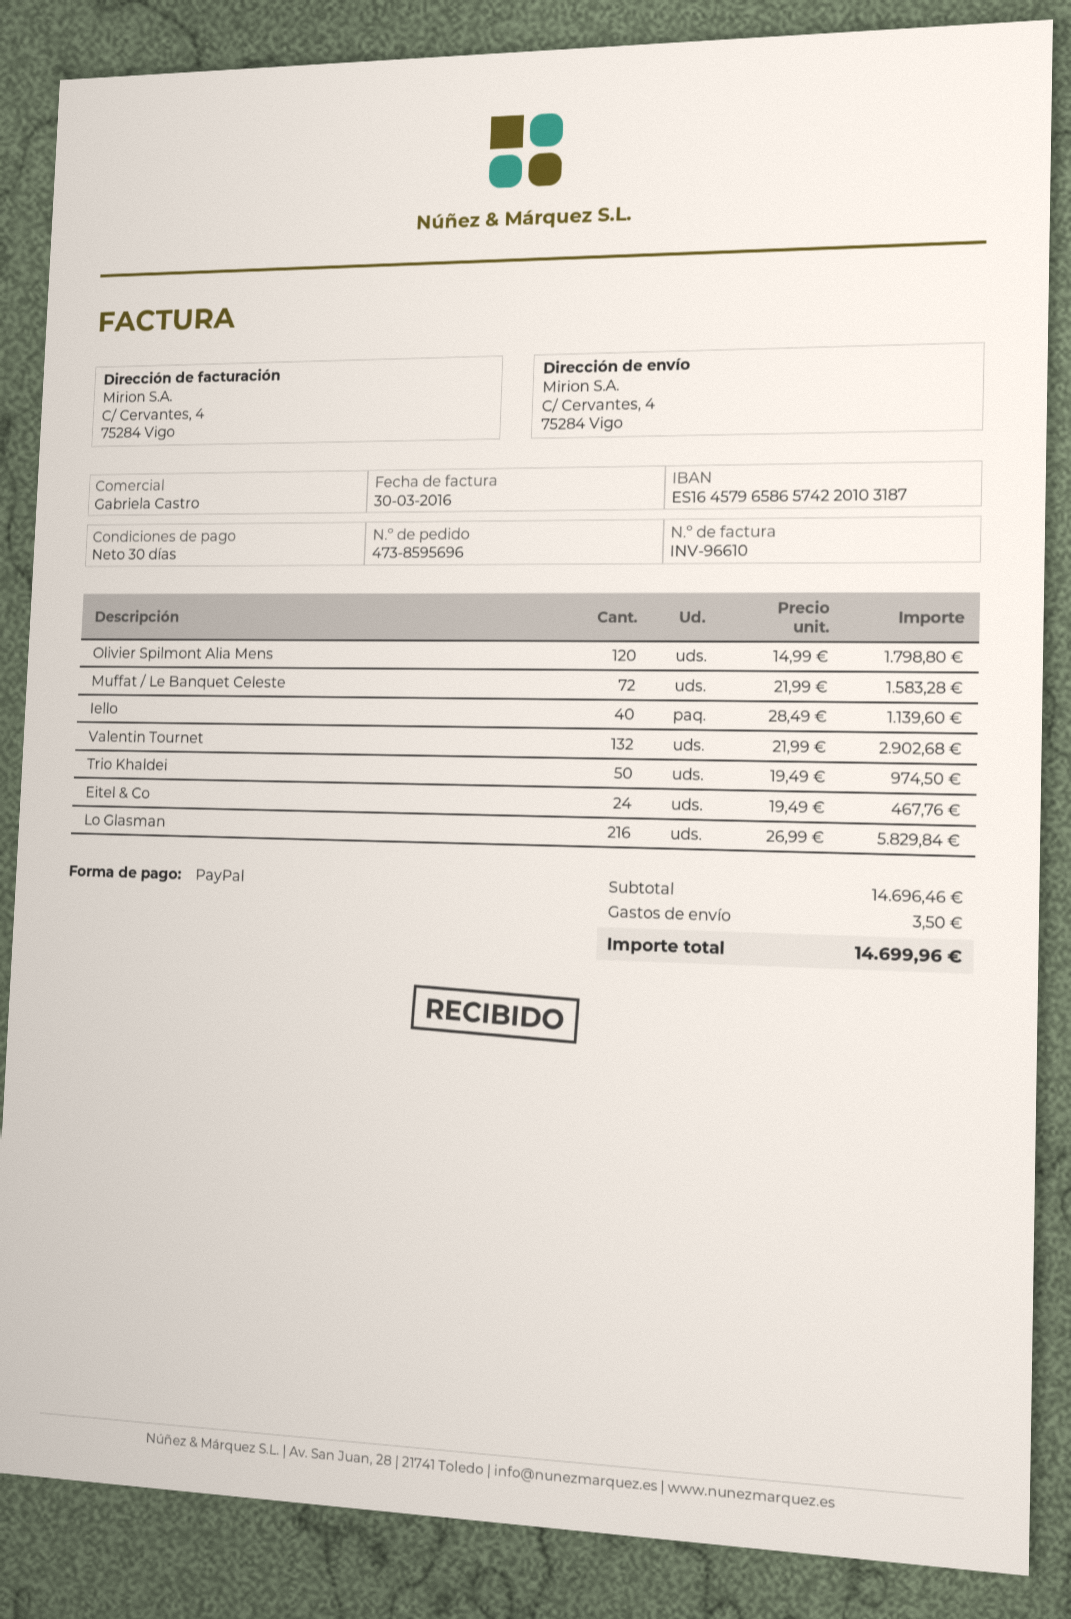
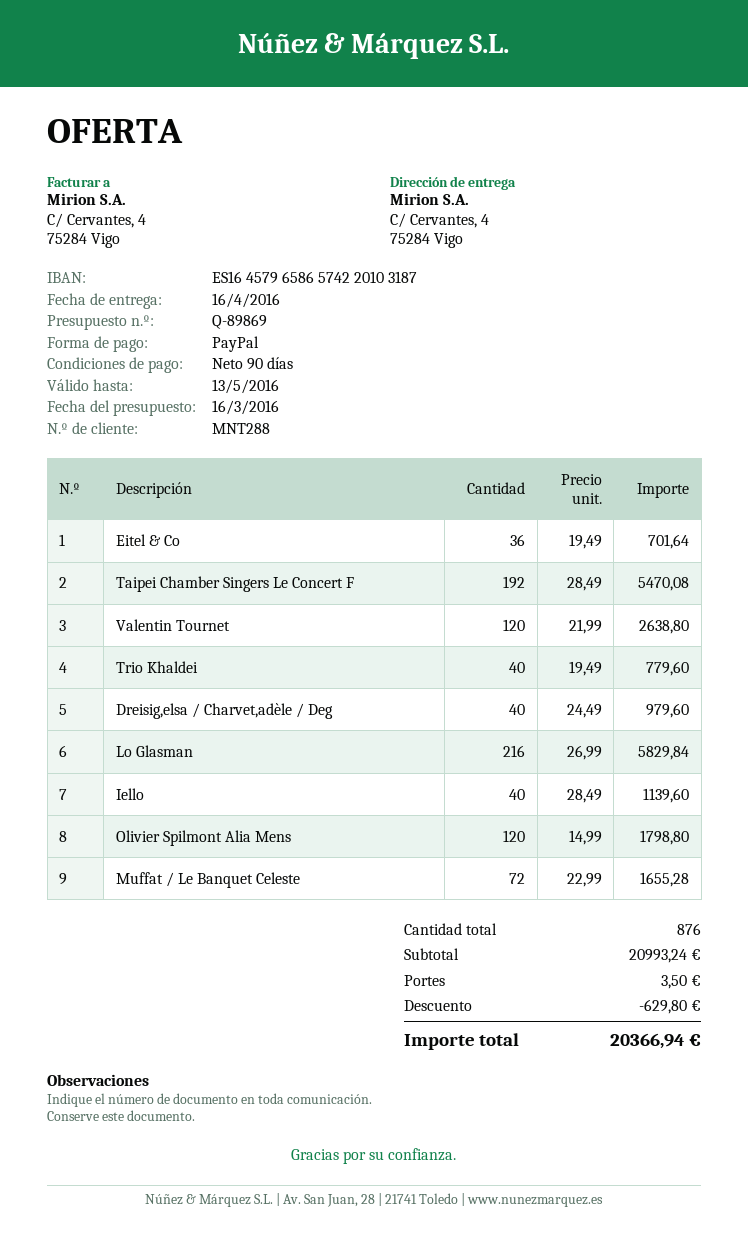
payment terms: 30 days -> 90 days
Muffat / Le Banquet Celeste: 72 x 21.99 = 1583.28 -> 72 x 22.99 = 1655.28
Valentin Tournet: 132 x 21.99 = 2902.68 -> 120 x 21.99 = 2638.80
Trio Khaldei: 50 x 19.49 = 974.50 -> 40 x 19.49 = 779.60
Eitel & Co: 24 x 19.49 = 467.76 -> 36 x 19.49 = 701.64
Taipei Chamber Singers Le Concert F: none -> 192 x 28.49 = 5470.08
Dreisig,elsa / Charvet,adèle / Deg: none -> 40 x 24.49 = 979.60
subtotal: 14696.46 -> 20993.24
discount: none -> 629.80
total: 14699.96 -> 20366.94

